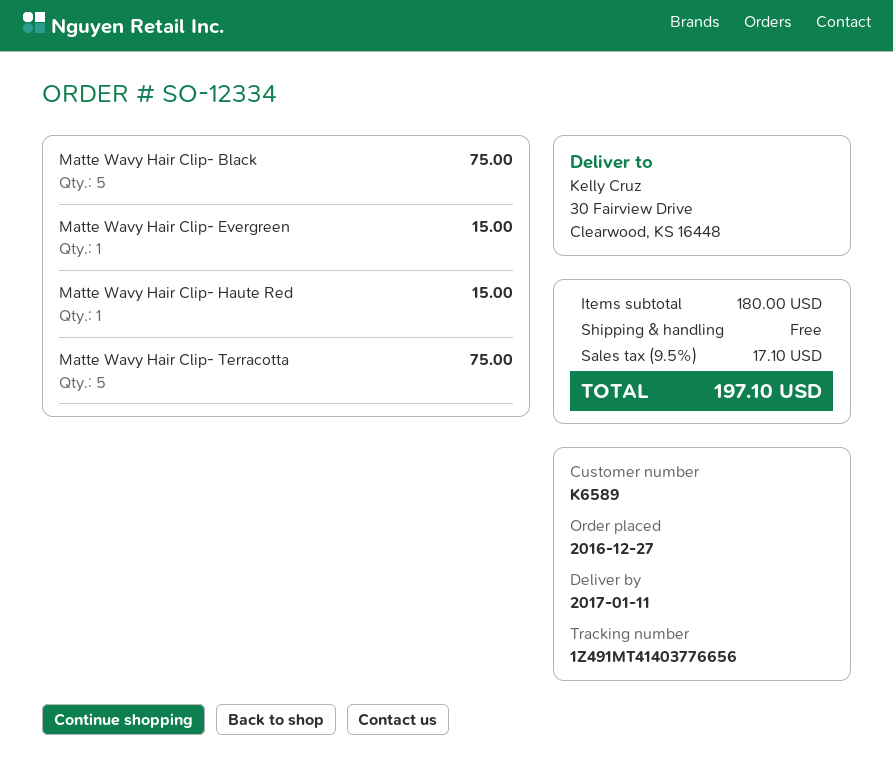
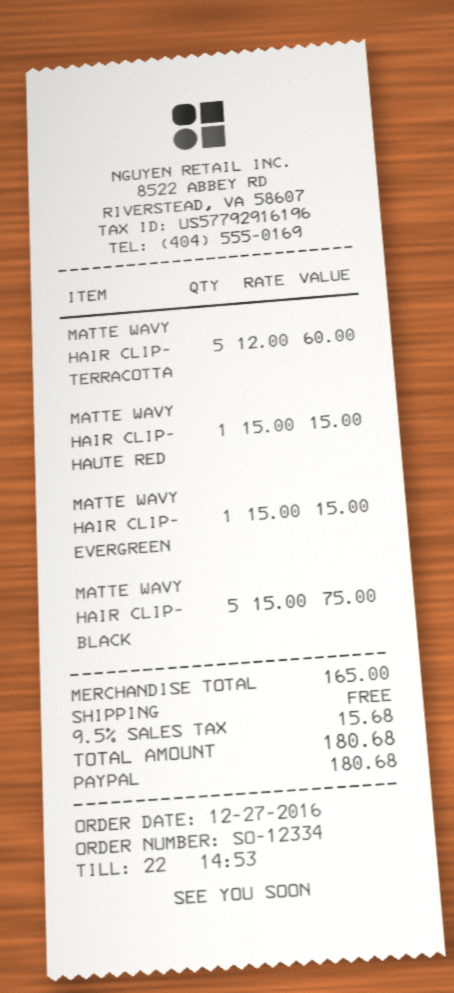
Matte Wavy Hair Clip- Terracotta: 5 for 75.00 -> 5 for 60.00
subtotal: 180.00 -> 165.00
tax: 9.5% = 17.10 -> 9.5% = 15.68
total: 197.10 -> 180.68

